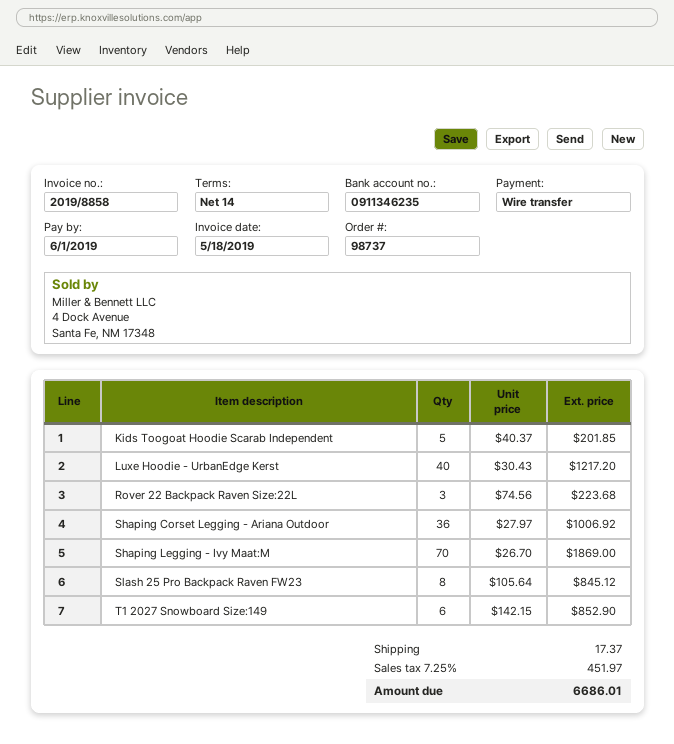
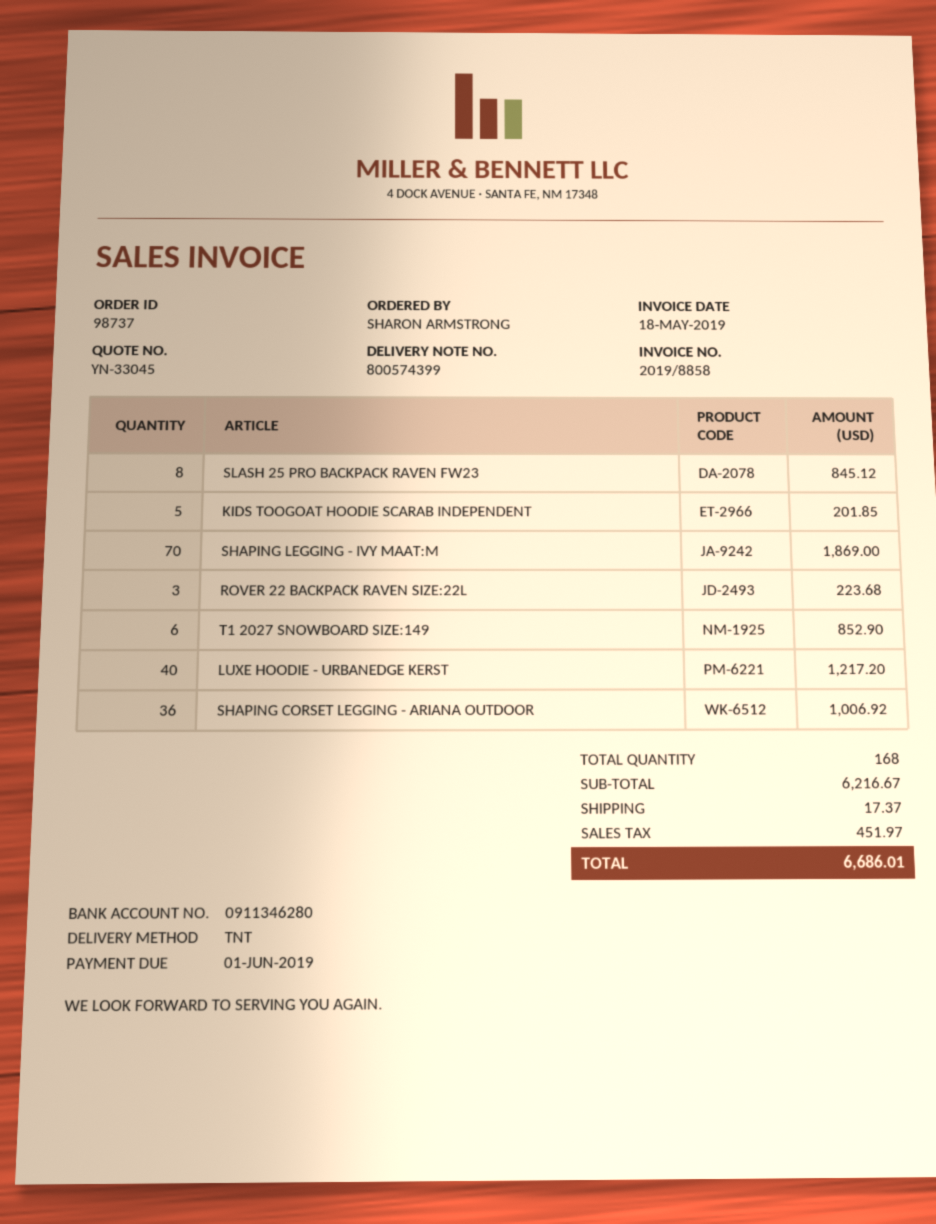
bank account: 0911346235 -> 0911346280

